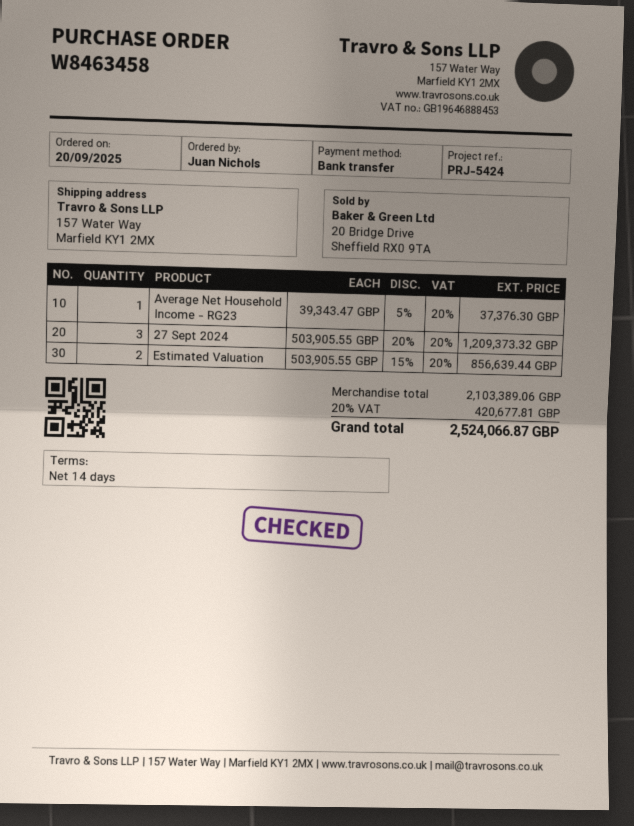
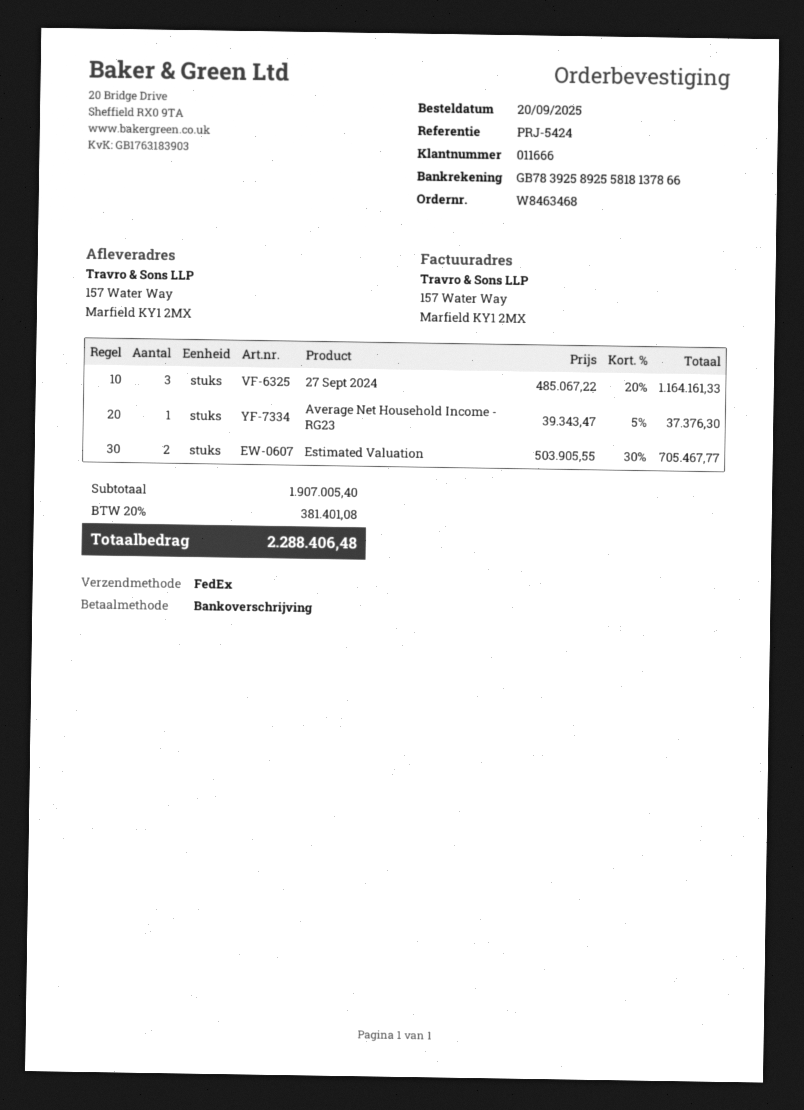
order number: W8463458 -> W8463468
27 Sept 2024: 3 x 503905.55 - 20% = 1209373.32 -> 3 x 485067.22 - 20% = 1164161.33
Estimated Valuation: 2 x 503905.55 - 15% = 856639.44 -> 2 x 503905.55 - 30% = 705467.77
subtotal: 2103389.06 -> 1907005.40
tax: 20% = 420677.81 -> 20% = 381401.08
total: 2524066.87 -> 2288406.48

